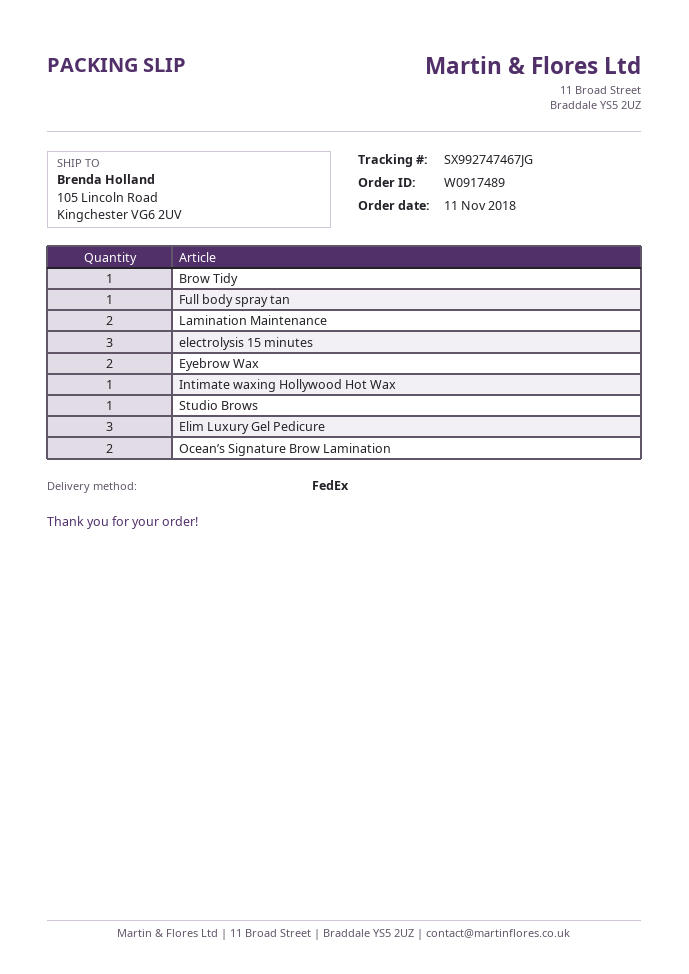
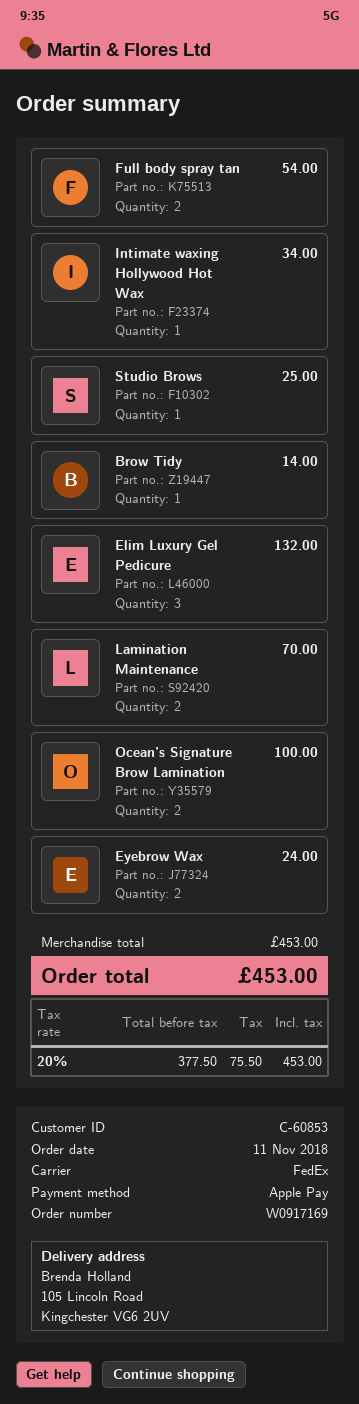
order number: W0917489 -> W0917169
Full body spray tan: 1 -> 2
electrolysis 15 minutes: 3 -> none

